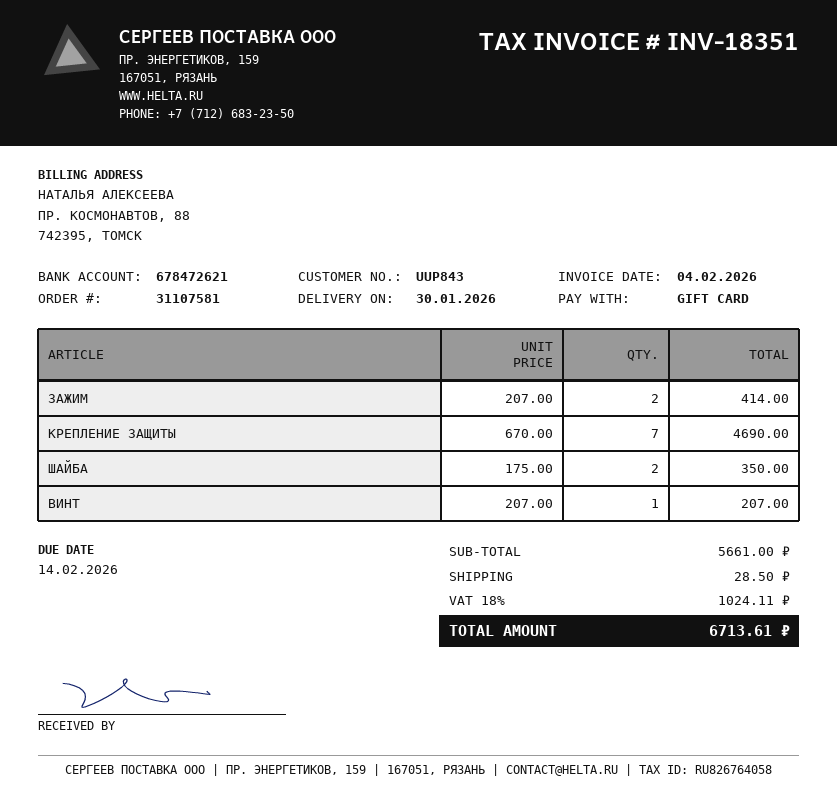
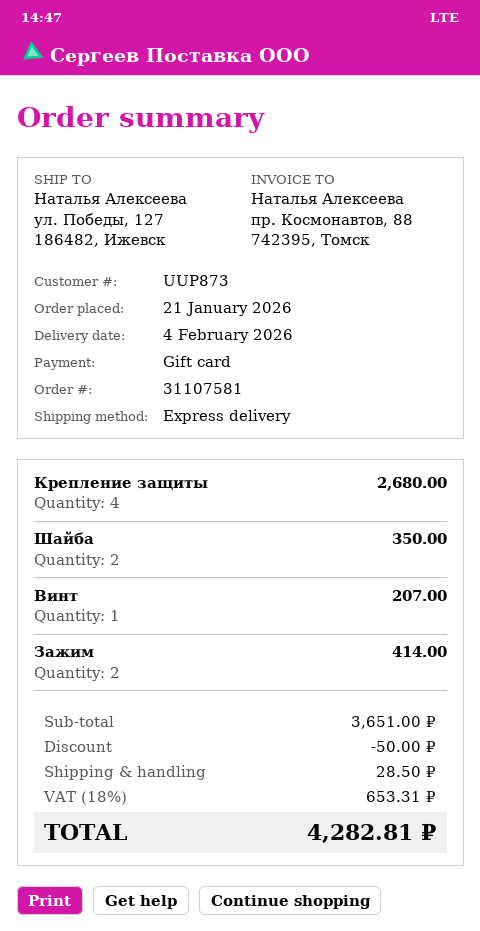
delivery date: 2026-01-30 -> 2026-02-04
customer number: UUP843 -> UUP873
КРЕПЛЕНИЕ ЗАЩИТЫ: 7 for 4690.00 -> 4 for 2680.00
subtotal: 5661.00 -> 3651.00
discount: none -> 50.00
tax: 18% = 1024.11 -> 18% = 653.31
total: 6713.61 -> 4282.81

